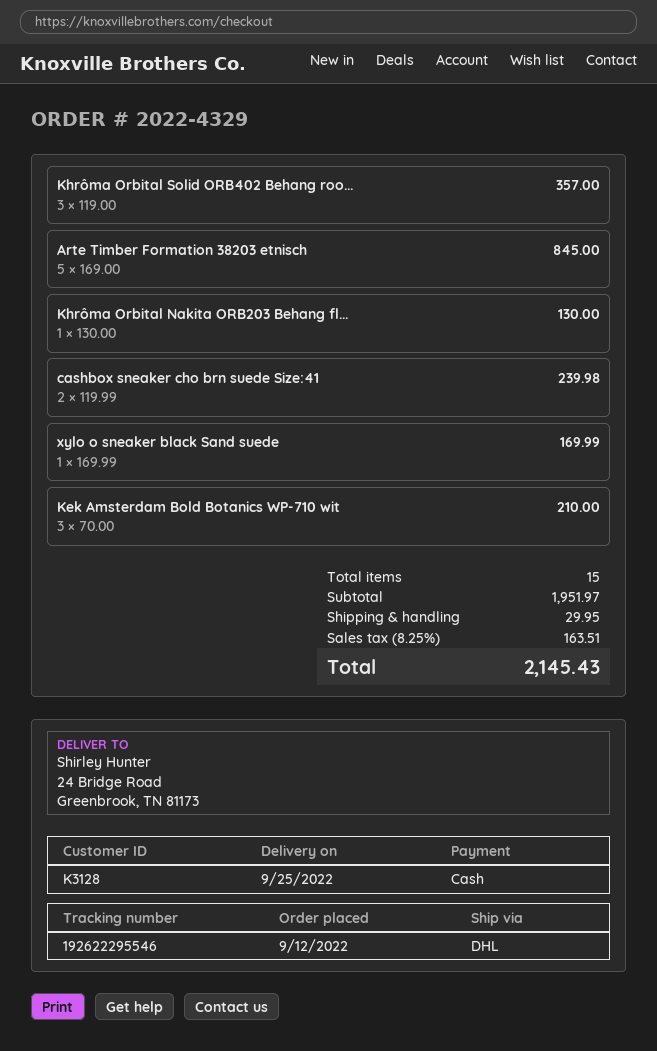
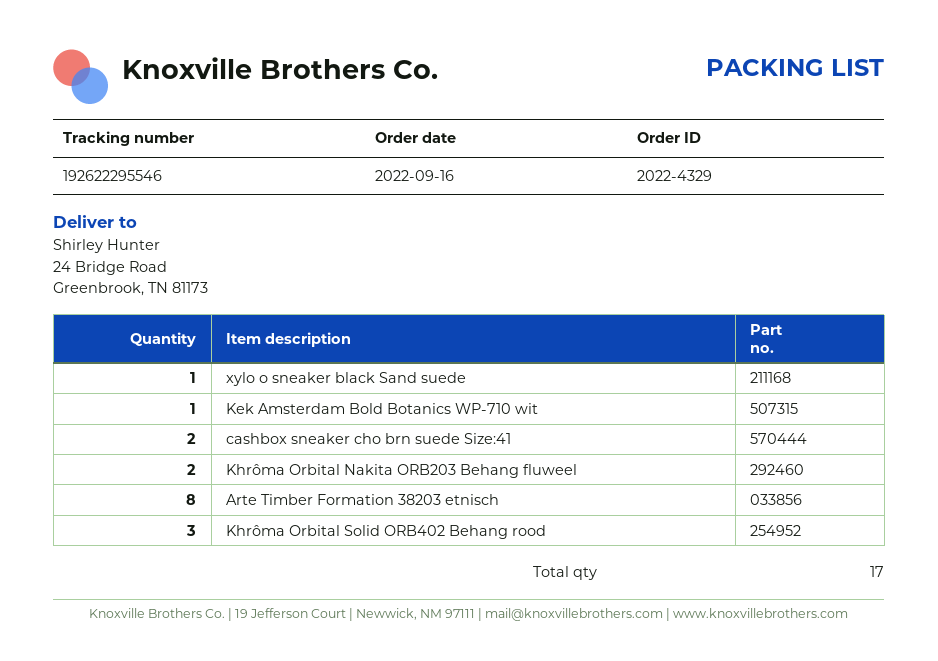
order date: 2022-09-12 -> 2022-09-16
Arte Timber Formation 38203 etnisch: 5 -> 8
Khrôma Orbital Nakita ORB203 Behang fl...: 1 -> 2
Kek Amsterdam Bold Botanics WP-710 wit: 3 -> 1
total quantity: 15 -> 17

